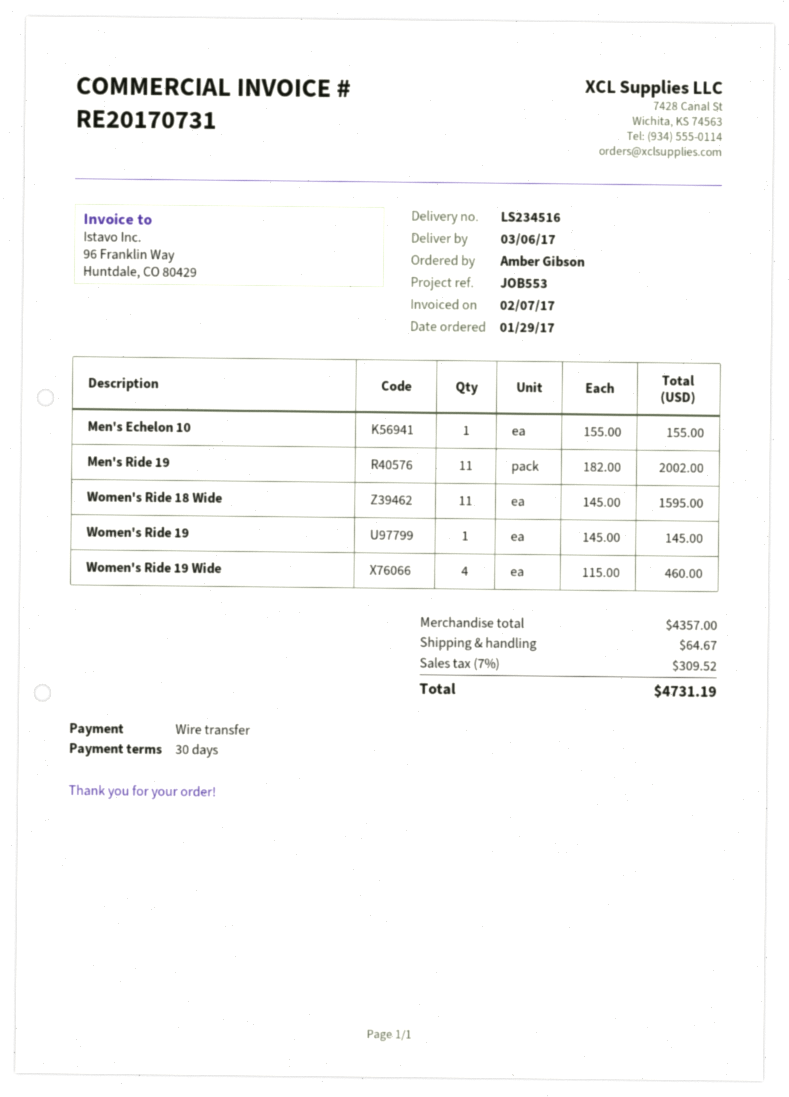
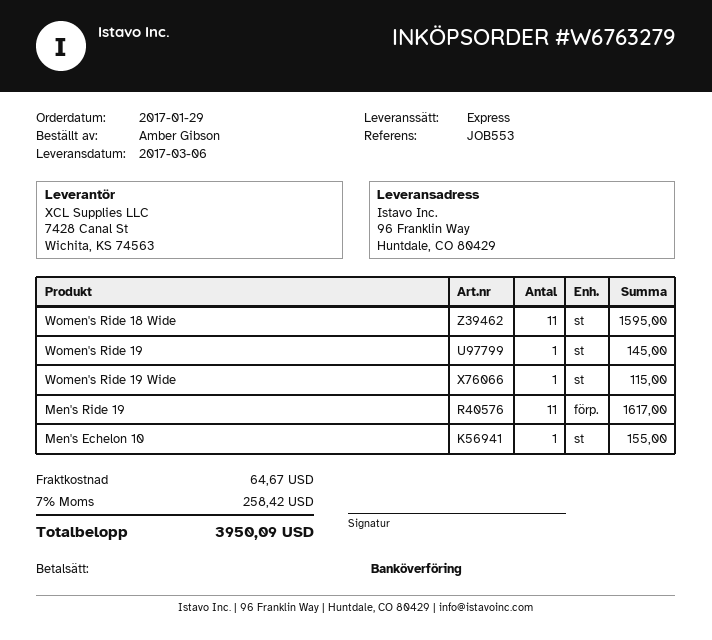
Men's Ride 19: 11 for 2002.00 -> 11 for 1617.00
Women's Ride 19 Wide: 4 for 460.00 -> 1 for 115.00
tax: 7% = 309.52 -> 7% = 258.42
total: 4731.19 -> 3950.09

